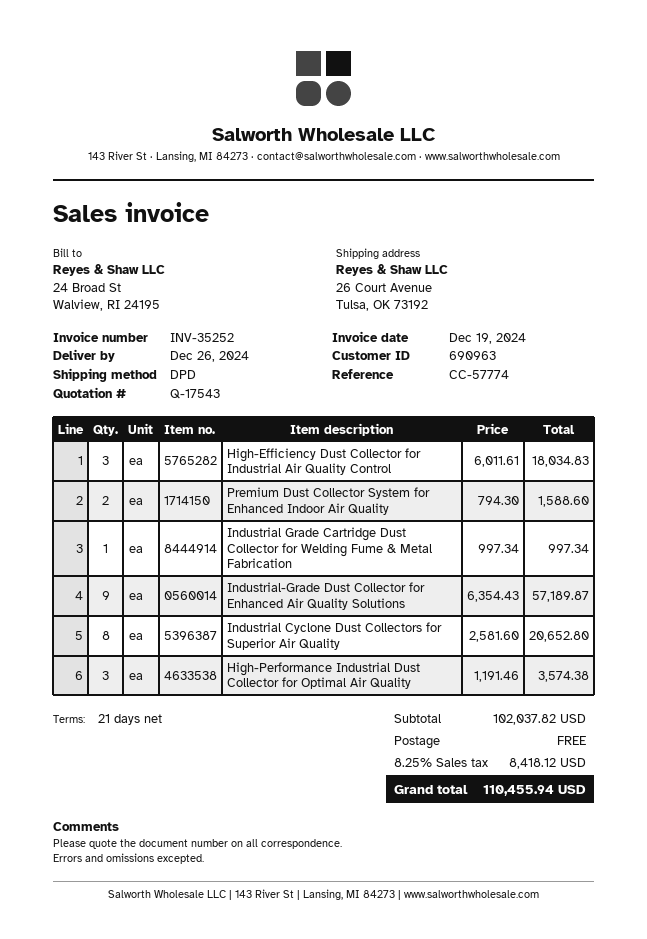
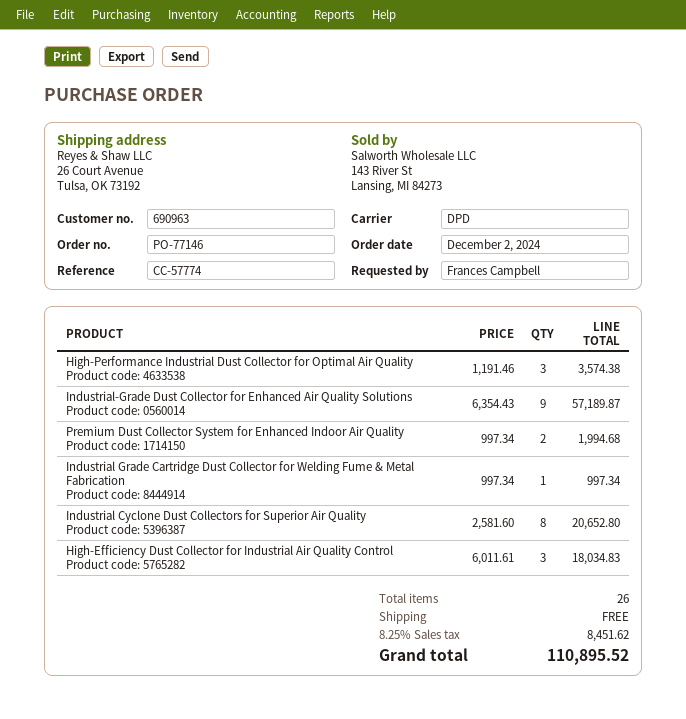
Premium Dust Collector System for Enhanced Indoor Air Quality: 2 x 794.30 = 1588.60 -> 2 x 997.34 = 1994.68
tax: 8.25% = 8418.12 -> 8.25% = 8451.62
total: 110455.94 -> 110895.52

